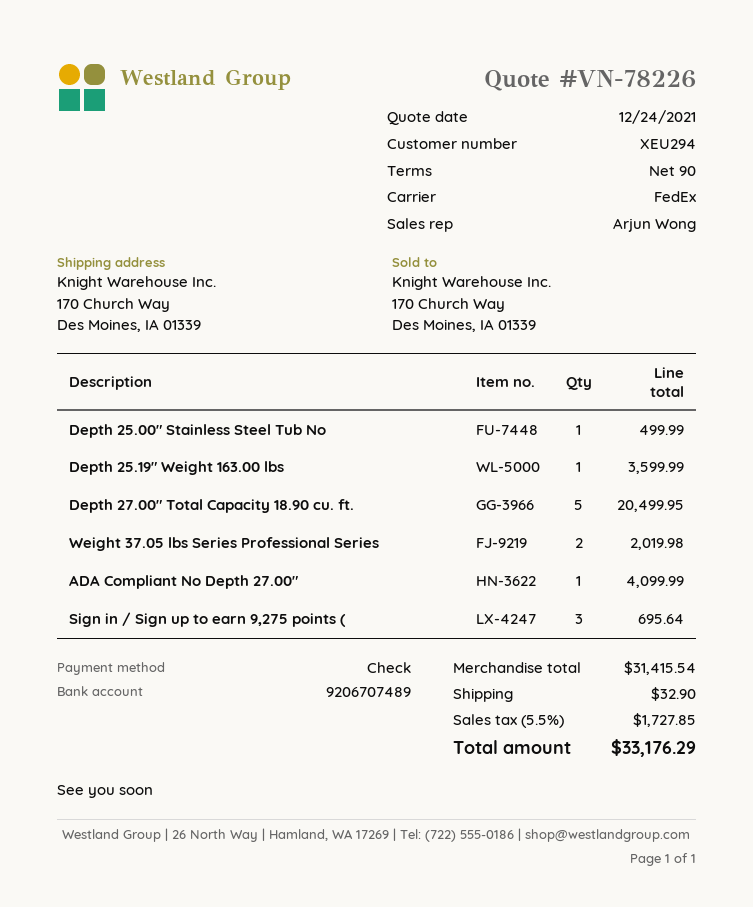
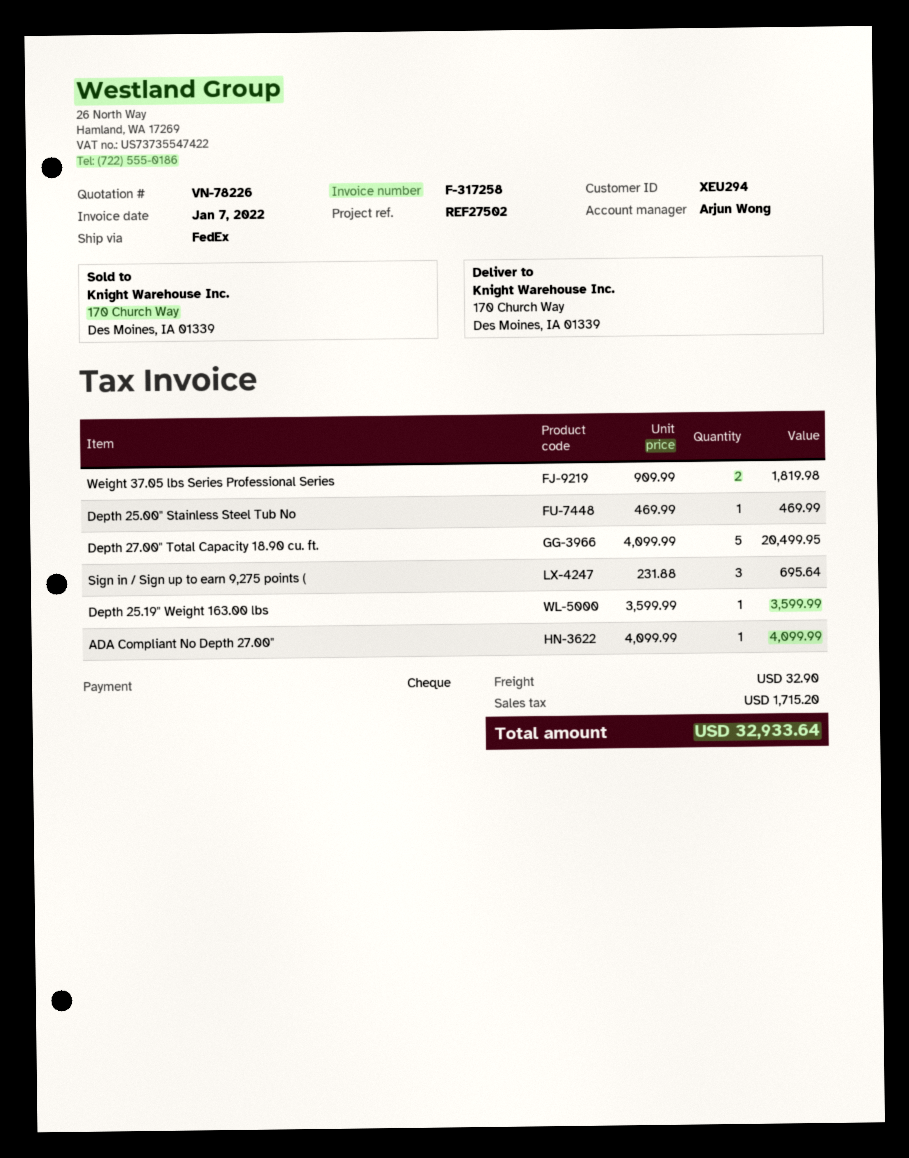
Depth 25.00" Stainless Steel Tub No: 1 for 499.99 -> 1 for 469.99
Weight 37.05 lbs Series Professional Series: 2 for 2019.98 -> 2 for 1819.98
tax: 1727.85 -> 1715.20
total: 33176.29 -> 32933.64

